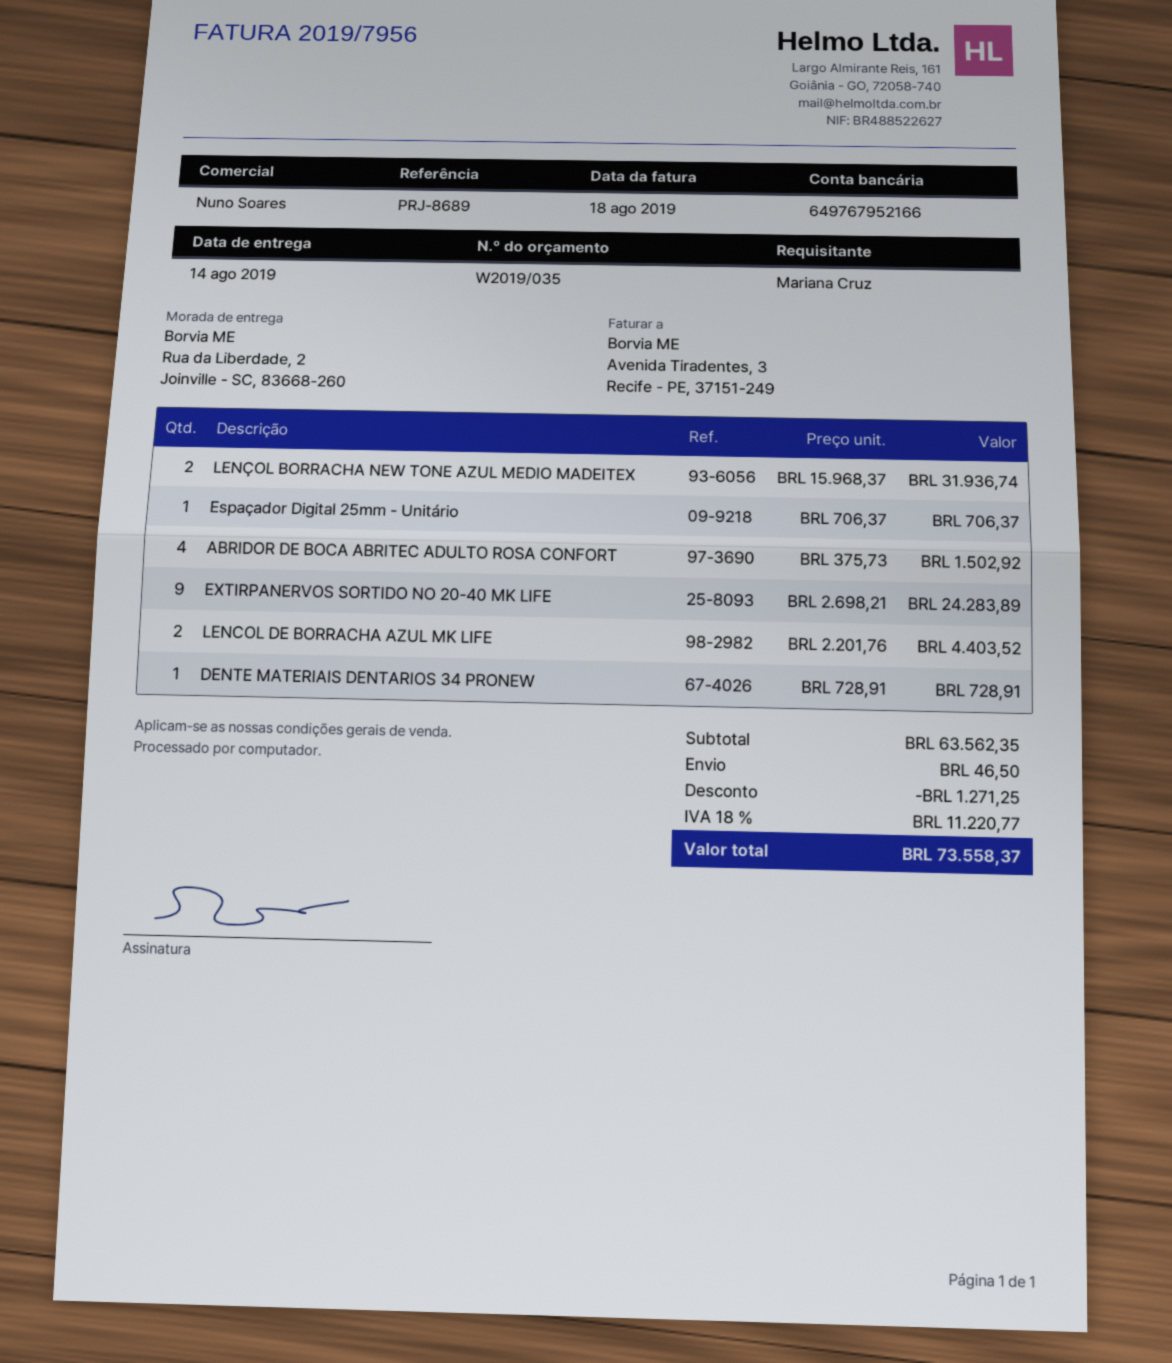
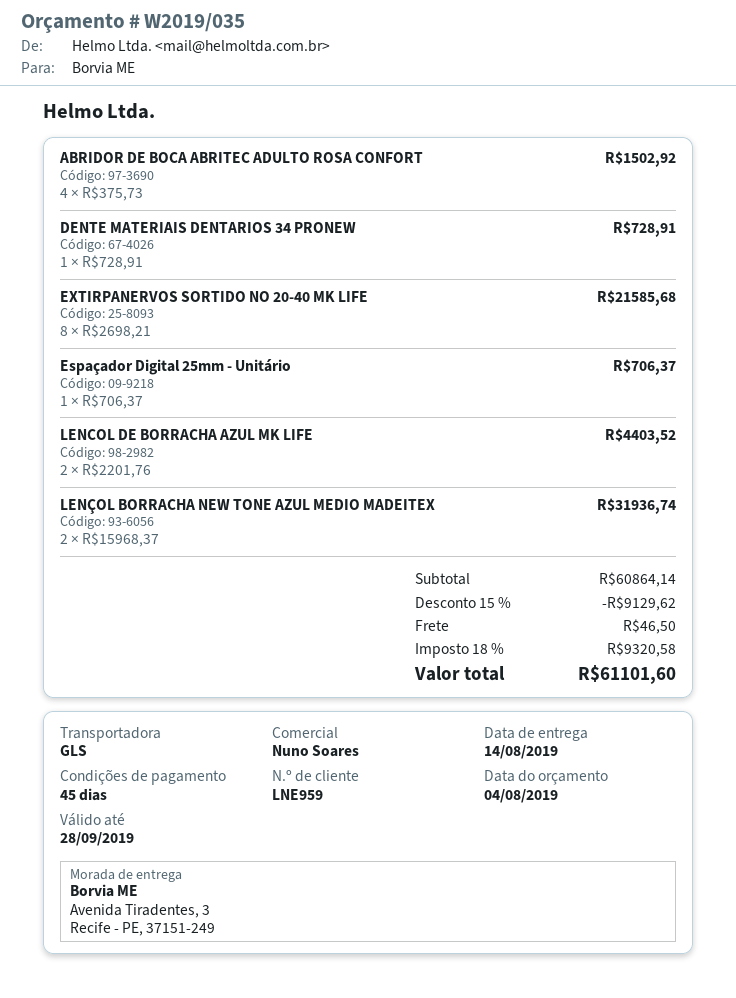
ship to: Rua da Liberdade, 2, Joinville - SC, 83668-260 -> Avenida Tiradentes, 3, Recife - PE, 37151-249
EXTIRPANERVOS SORTIDO NO 20-40 MK LIFE: 9 x 2698.21 = 24283.89 -> 8 x 2698.21 = 21585.68
subtotal: 63562.35 -> 60864.14
discount: 1271.25 -> 9129.62
tax: 18% = 11220.77 -> 18% = 9320.58
total: 73558.37 -> 61101.60

